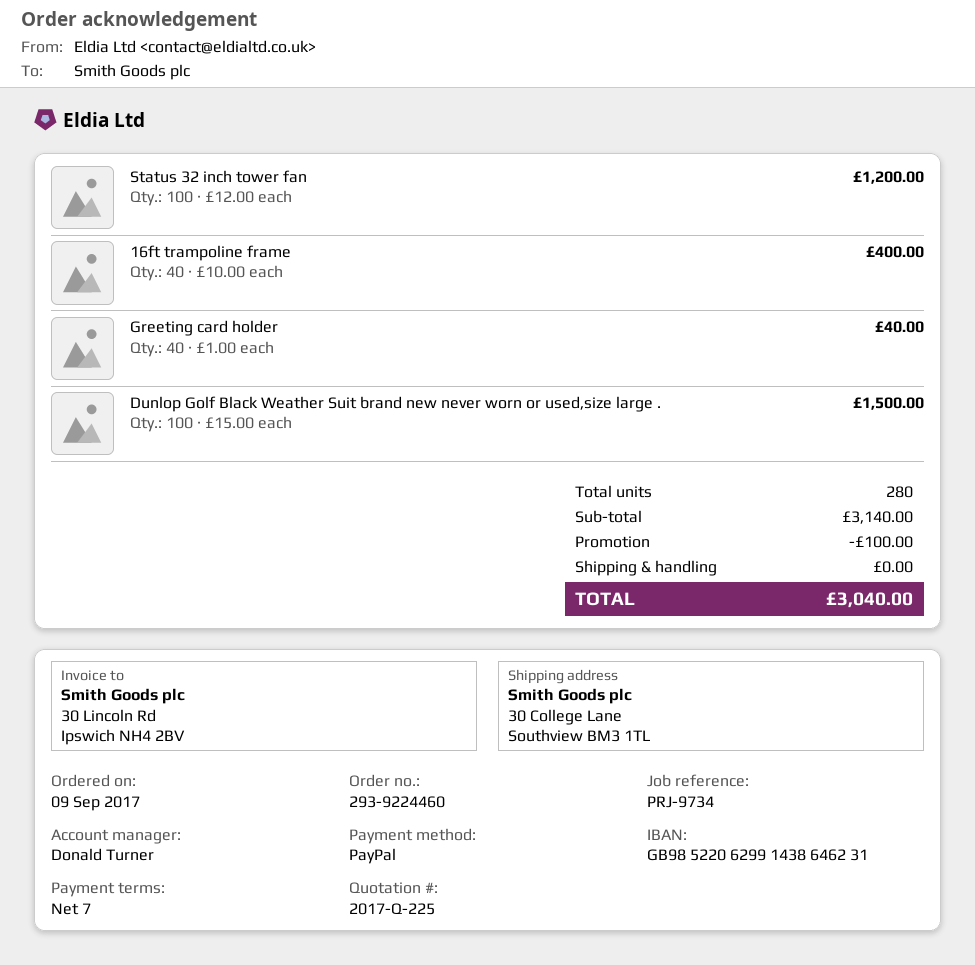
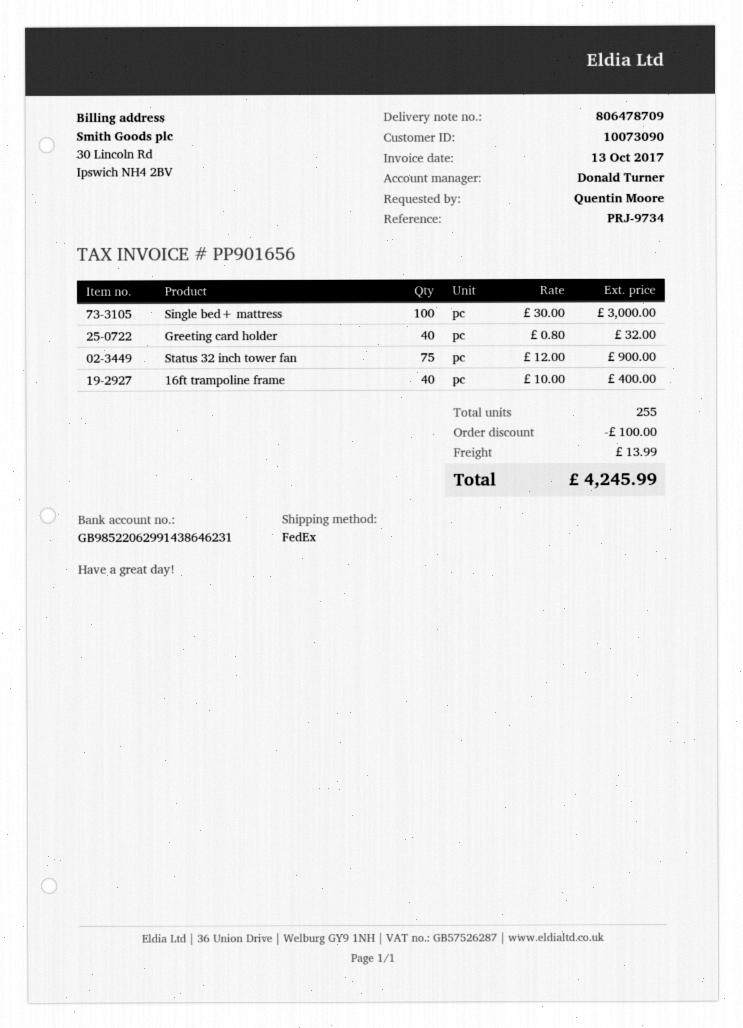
Status 32 inch tower fan: 100 x 12.00 = 1200.00 -> 75 x 12.00 = 900.00
Greeting card holder: 40 x 1.00 = 40.00 -> 40 x 0.80 = 32.00
Dunlop Golf Black Weather Suit brand new never worn or used,size large .: 100 x 15.00 = 1500.00 -> none
Single bed+ mattress: none -> 100 x 30.00 = 3000.00
total quantity: 280 -> 255
shipping: 0.00 -> 13.99
total: 3040.00 -> 4245.99

